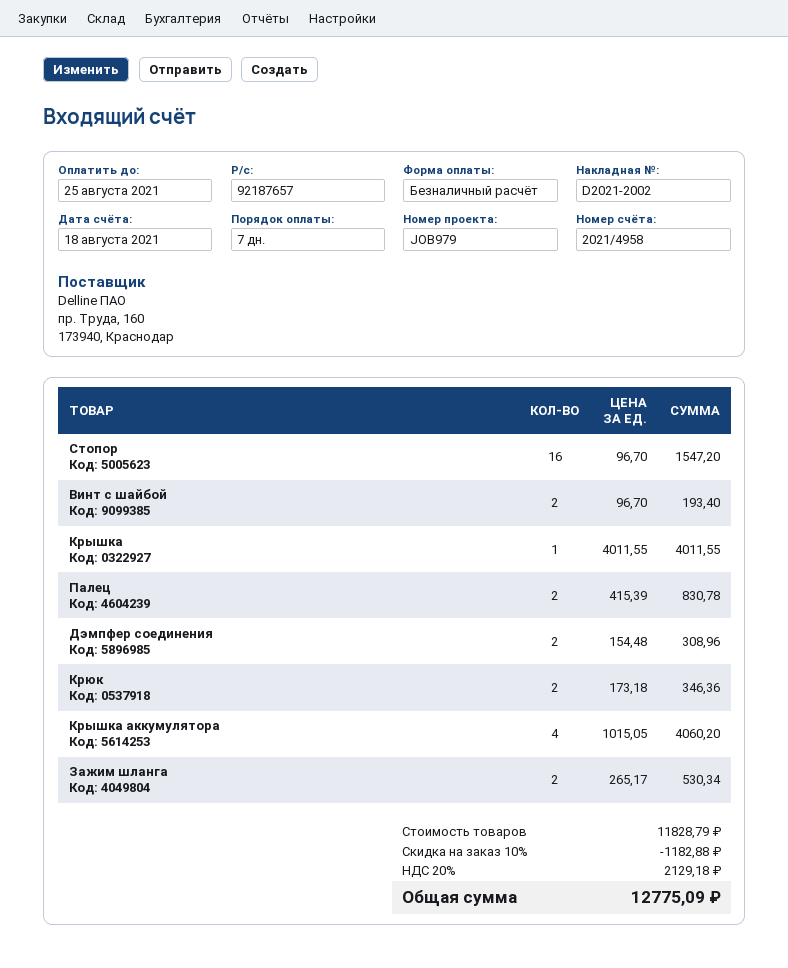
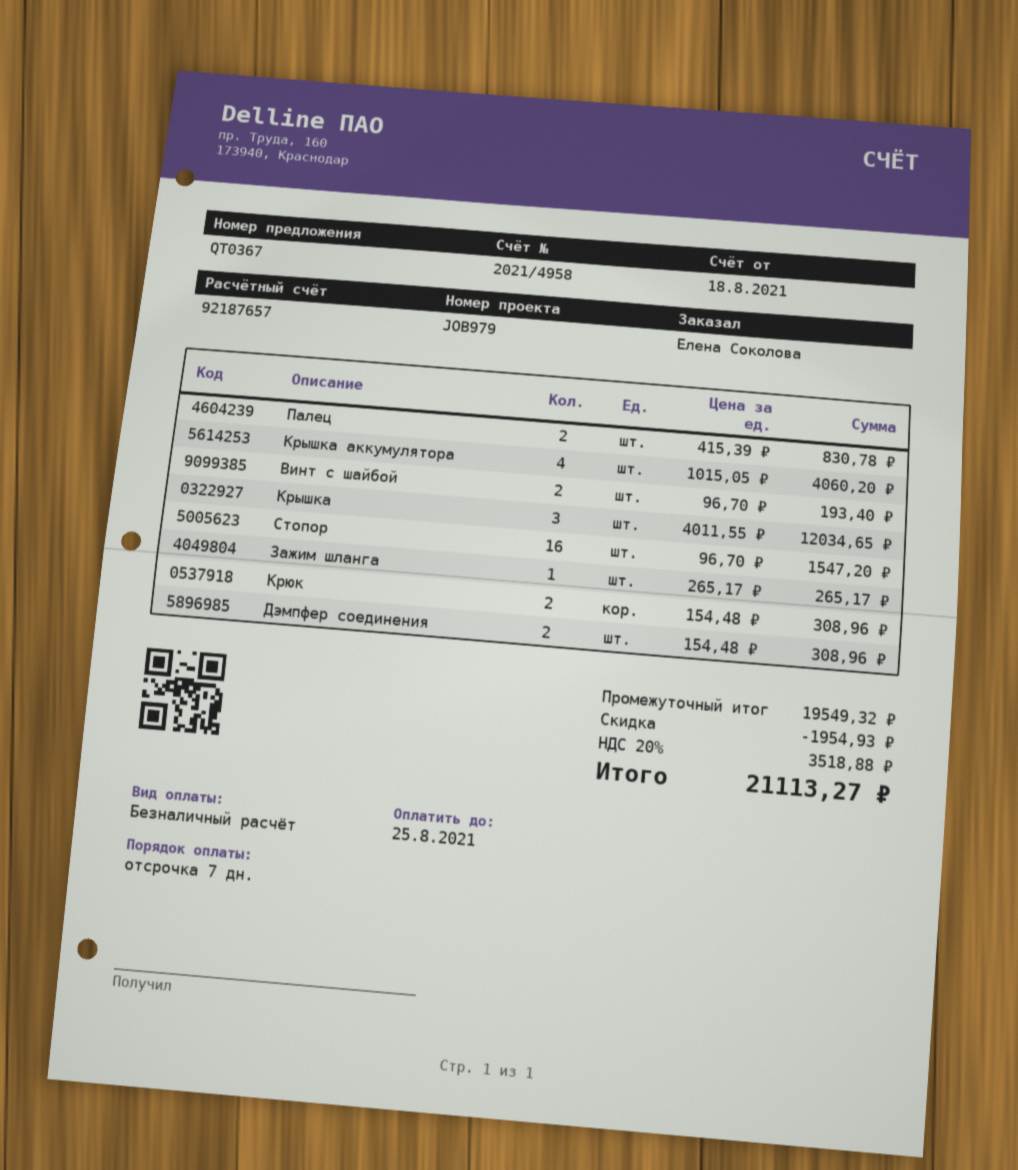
Крышка: 1 x 4011.55 = 4011.55 -> 3 x 4011.55 = 12034.65
Крюк: 2 x 173.18 = 346.36 -> 2 x 154.48 = 308.96
Зажим шланга: 2 x 265.17 = 530.34 -> 1 x 265.17 = 265.17
subtotal: 11828.79 -> 19549.32
discount: 1182.88 -> 1954.93
tax: 20% = 2129.18 -> 20% = 3518.88
total: 12775.09 -> 21113.27

